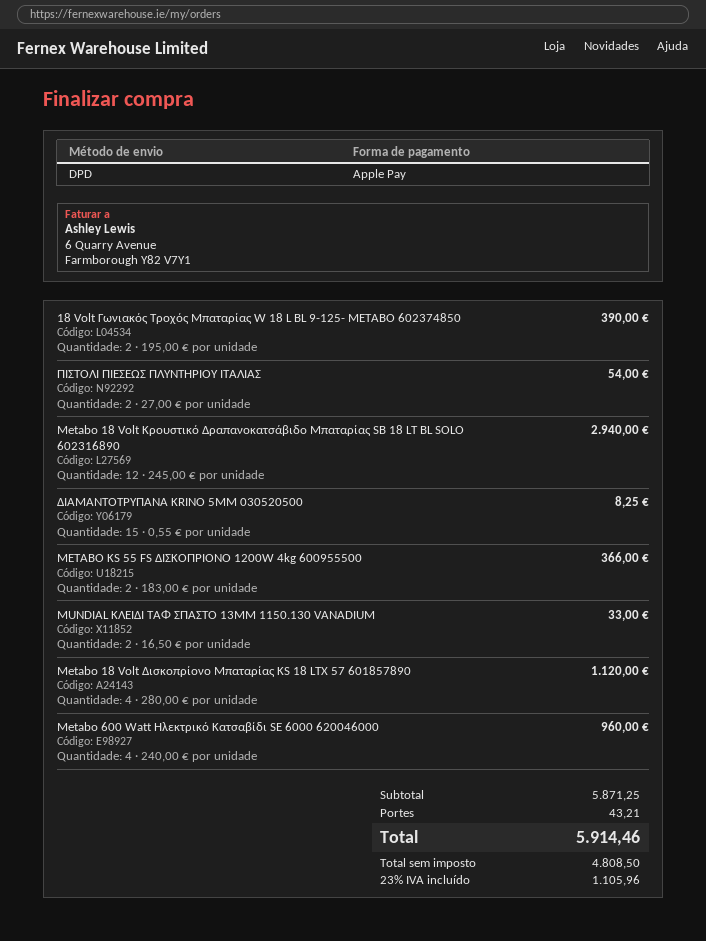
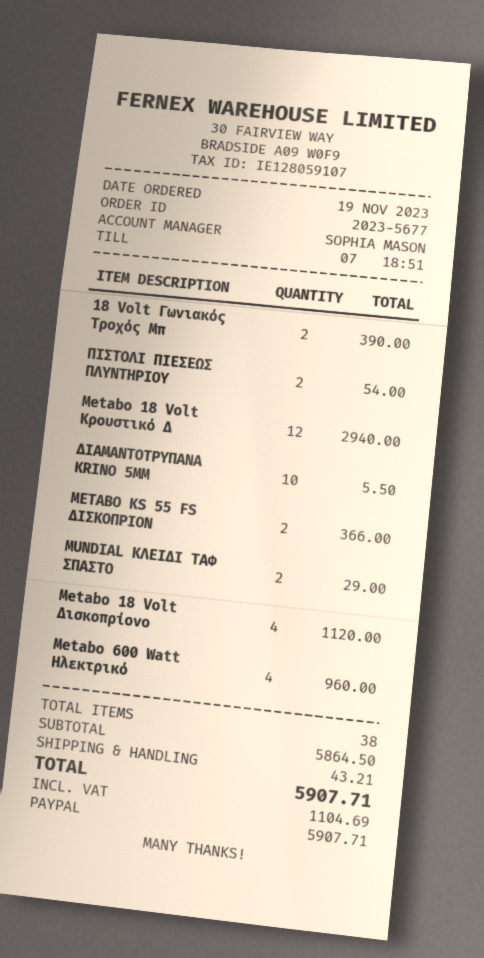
payment method: Apple Pay -> PayPal
ΔΙΑΜΑΝΤΟΤΡΥΠΑΝΑ KRINO 5MM 030520500: 15 for 8.25 -> 10 for 5.50
MUNDIAL ΚΛΕΙΔΙ ΤΑΦ ΣΠΑΣΤΟ 13ΜΜ 1150.130 VANADIUM: 2 for 33.00 -> 2 for 29.00
subtotal: 5871.25 -> 5864.50
tax: 1105.96 -> 1104.69
total: 5914.46 -> 5907.71

